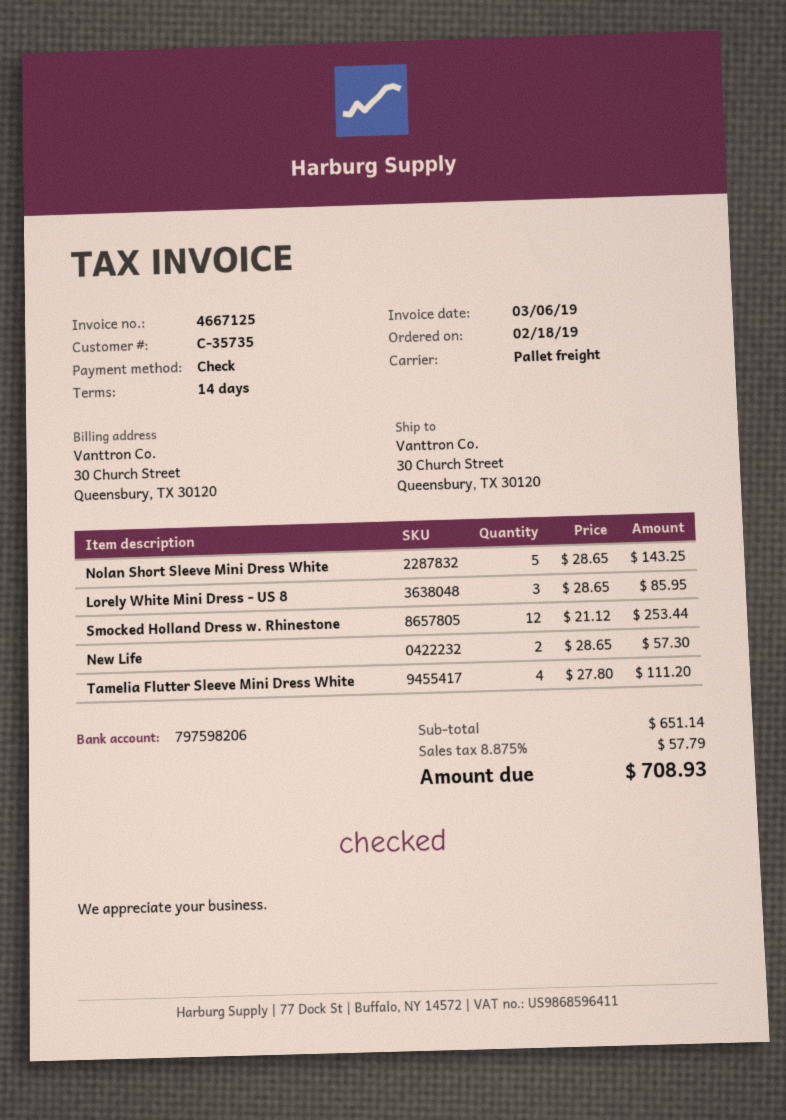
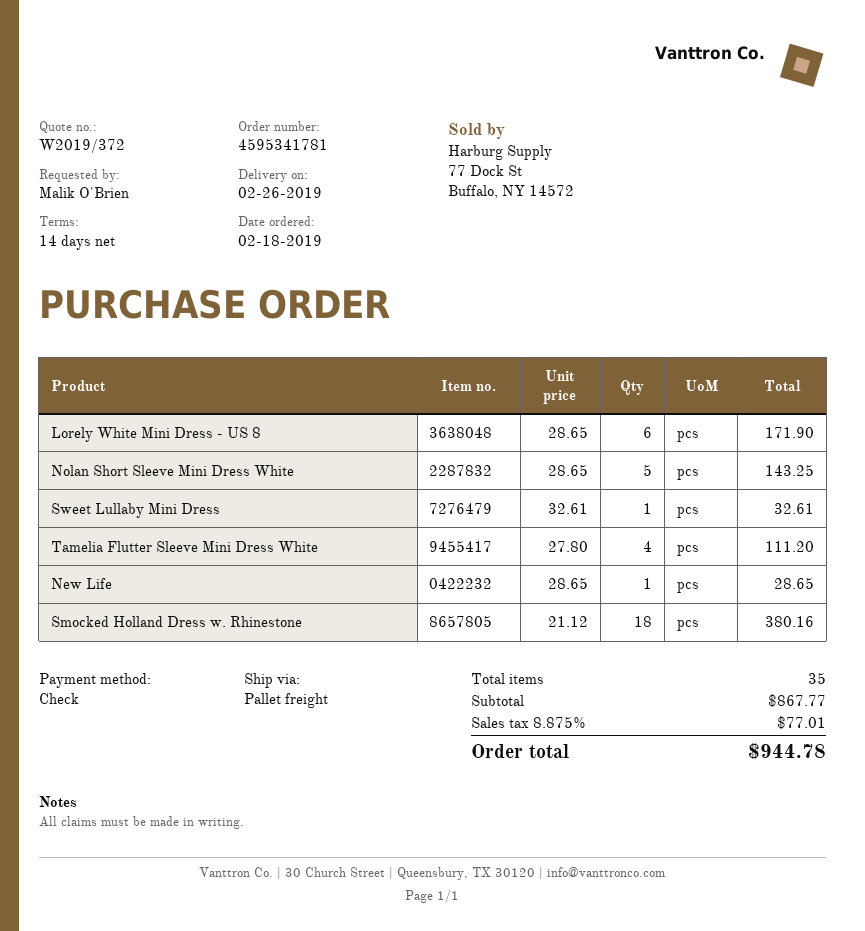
Lorely White Mini Dress - US 8: 3 x 28.65 = 85.95 -> 6 x 28.65 = 171.90
Smocked Holland Dress w. Rhinestone: 12 x 21.12 = 253.44 -> 18 x 21.12 = 380.16
New Life: 2 x 28.65 = 57.30 -> 1 x 28.65 = 28.65
Sweet Lullaby Mini Dress: none -> 1 x 32.61 = 32.61
subtotal: 651.14 -> 867.77
tax: 8.875% = 57.79 -> 8.875% = 77.01
total: 708.93 -> 944.78

